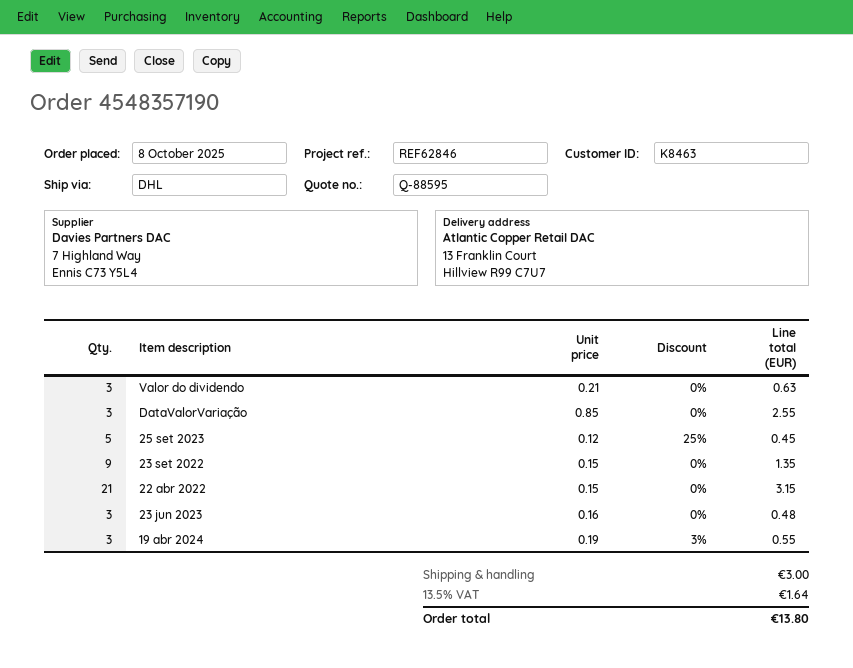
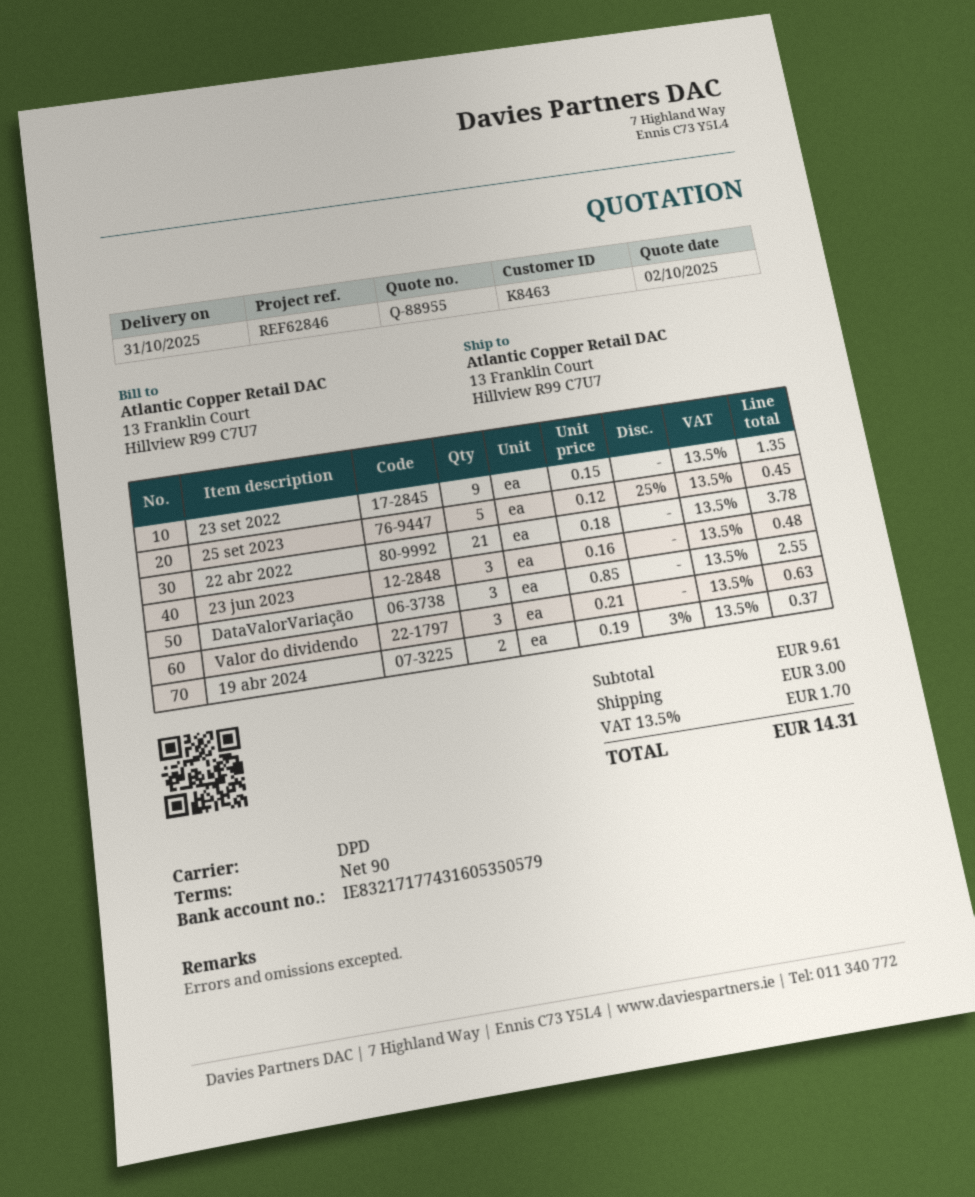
quote number: Q-88595 -> Q-88955
shipping method: DHL -> DPD
22 abr 2022: 21 x 0.15 = 3.15 -> 21 x 0.18 = 3.78
19 abr 2024: 3 x 0.19 - 3% = 0.55 -> 2 x 0.19 - 3% = 0.37
tax: 13.5% = 1.64 -> 13.5% = 1.70
total: 13.80 -> 14.31

